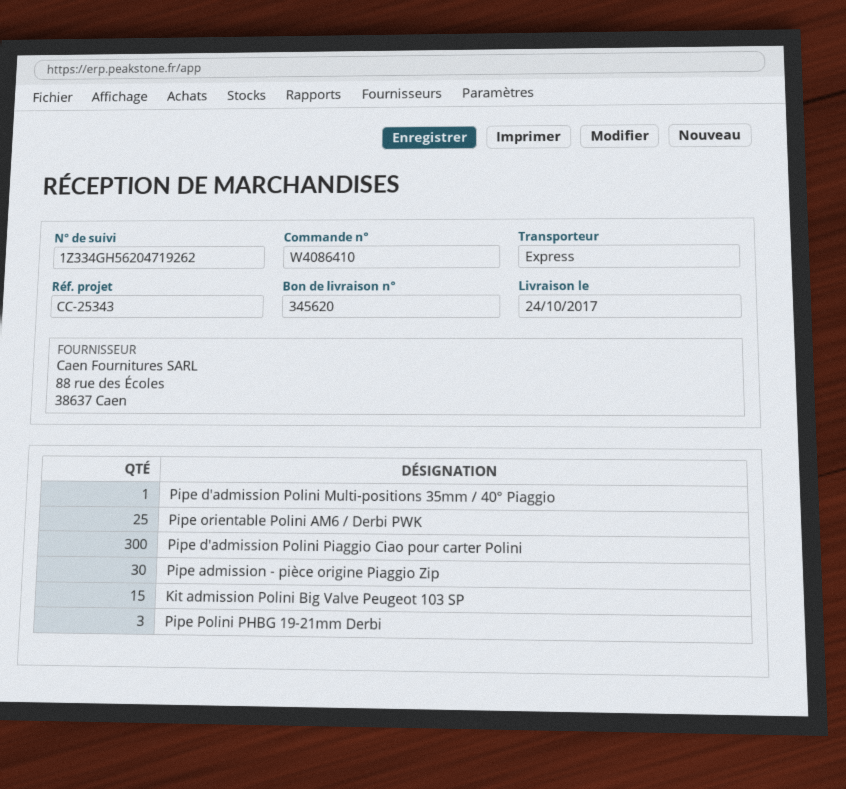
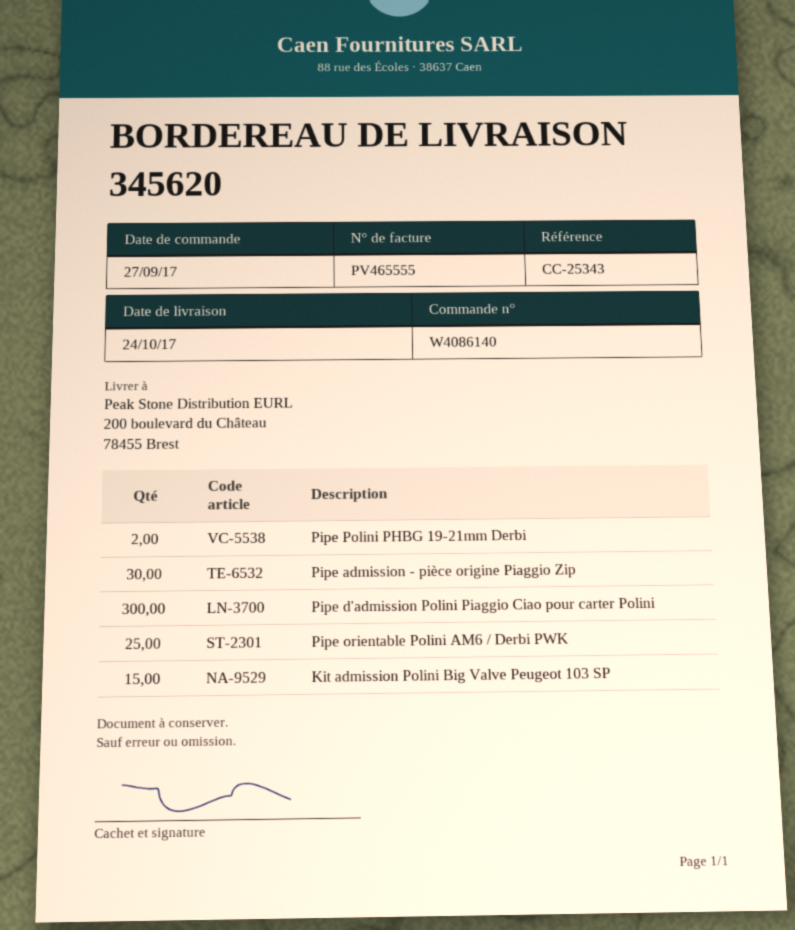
order number: W4086410 -> W4086140
Pipe d'admission Polini Multi-positions 35mm / 40° Piaggio: 1 -> none
Pipe Polini PHBG 19-21mm Derbi: 3 -> 2

